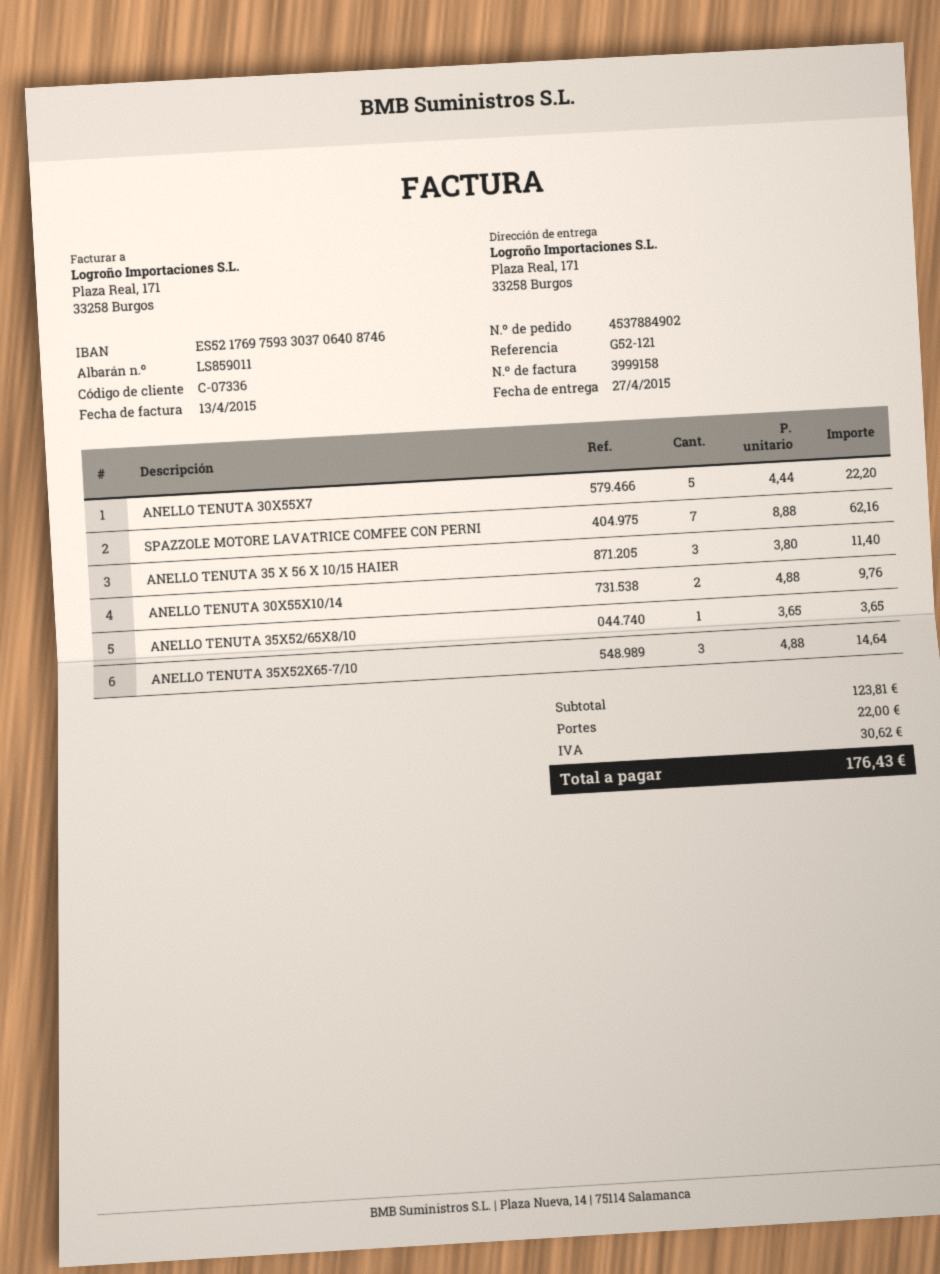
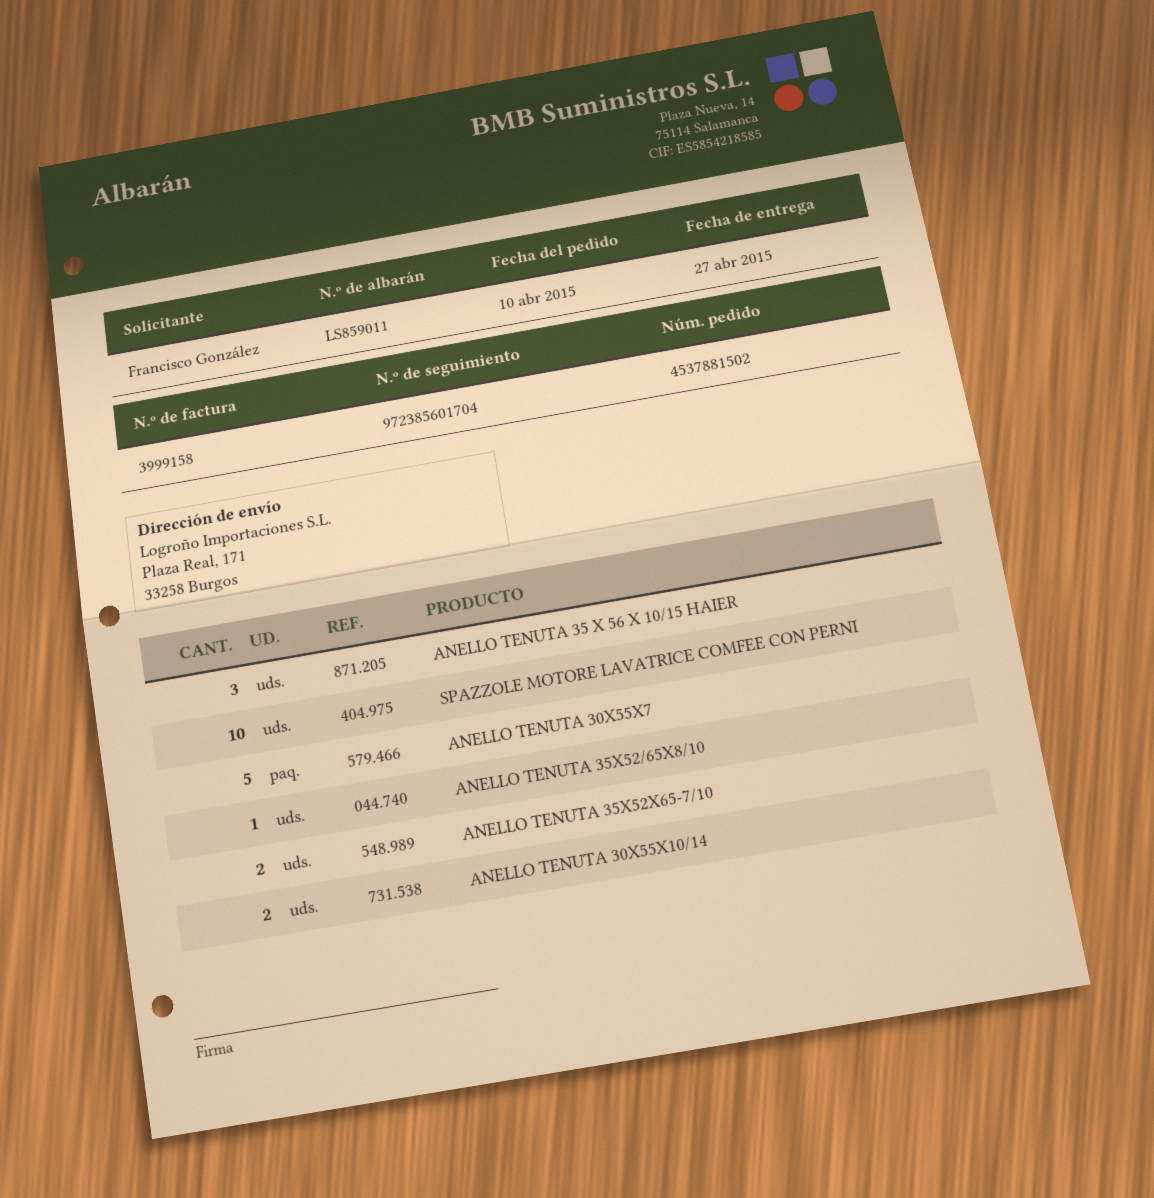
order number: 4537884902 -> 4537881502
SPAZZOLE MOTORE LAVATRICE COMFEE CON PERNI: 7 -> 10
ANELLO TENUTA 35X52X65-7/10: 3 -> 2

